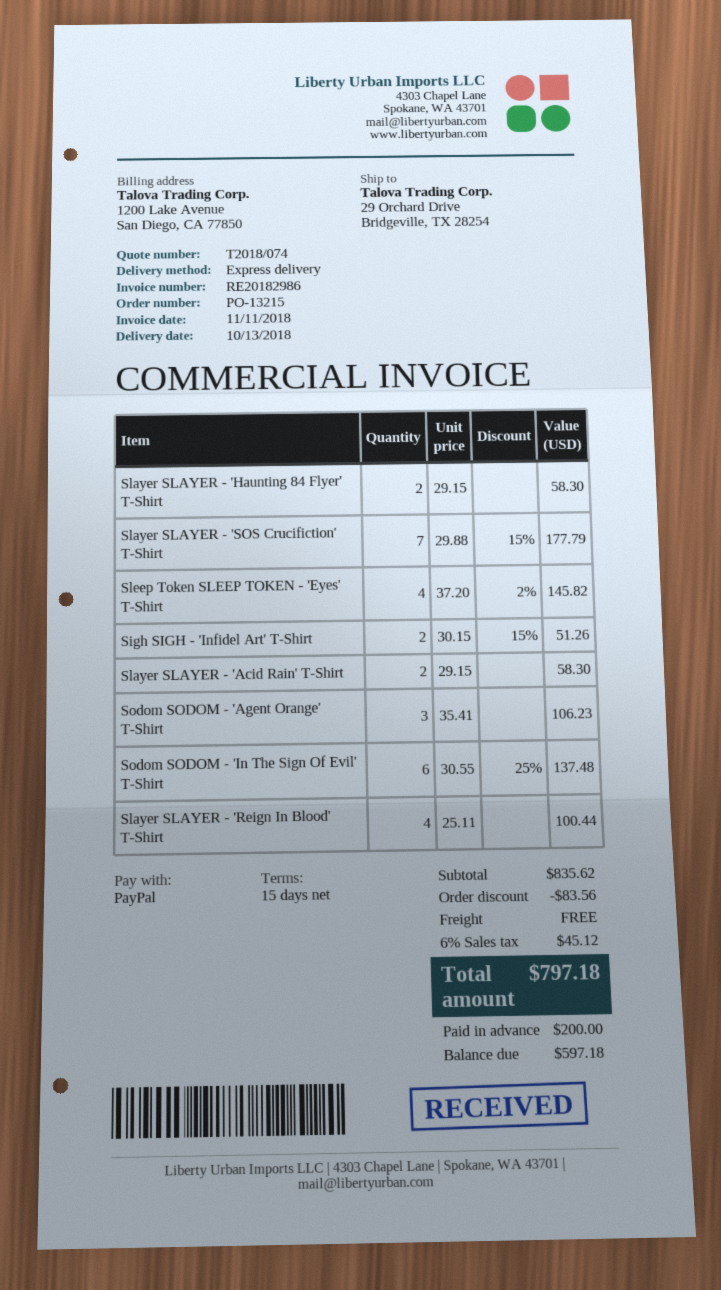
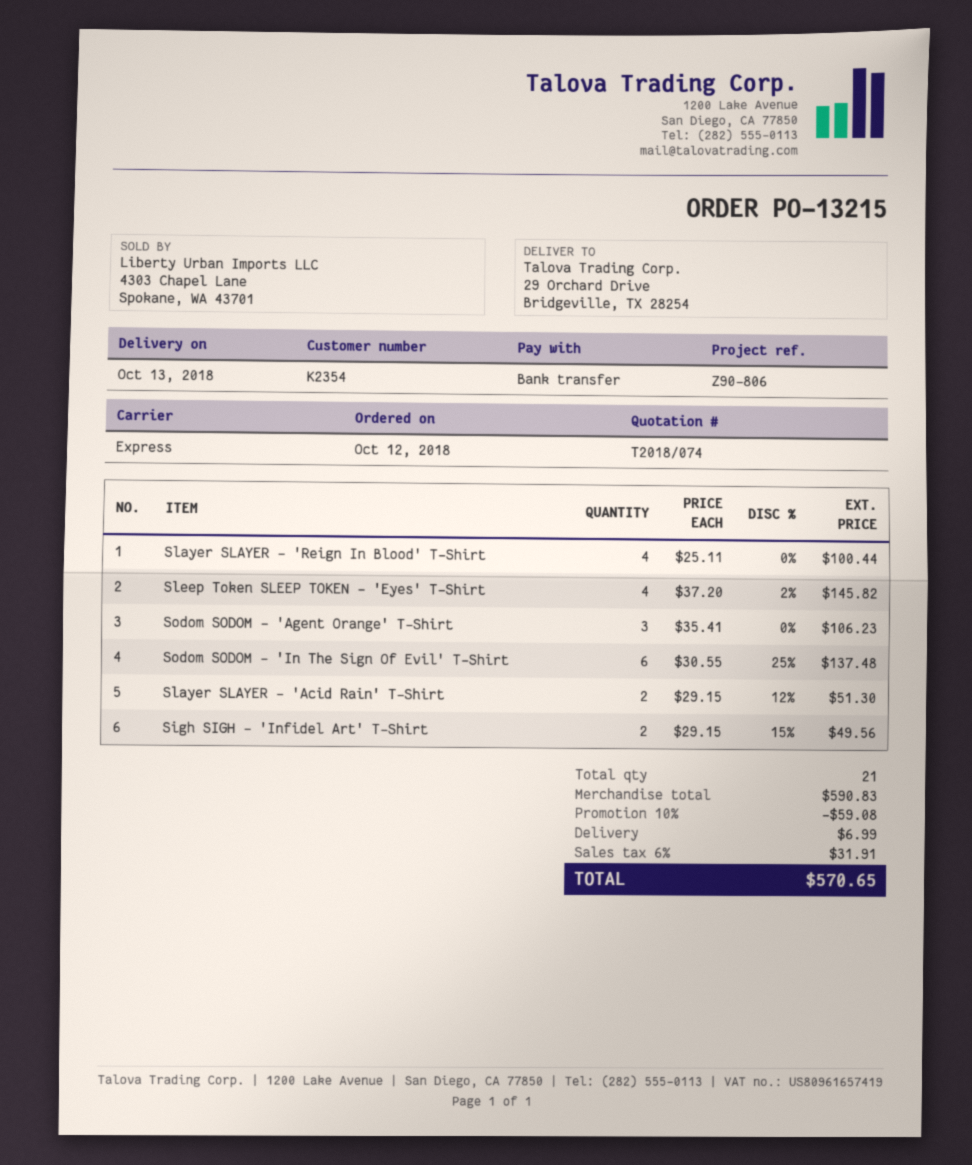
payment method: PayPal -> bank transfer
Slayer SLAYER - 'Haunting 84 Flyer' T-Shirt: 2 x 29.15 = 58.30 -> none
Slayer SLAYER - 'SOS Crucifiction' T-Shirt: 7 x 29.88 - 15% = 177.79 -> none
Sigh SIGH - 'Infidel Art' T-Shirt: 2 x 30.15 - 15% = 51.26 -> 2 x 29.15 - 15% = 49.56
Slayer SLAYER - 'Acid Rain' T-Shirt: 2 x 29.15 = 58.30 -> 2 x 29.15 - 12% = 51.30
subtotal: 835.62 -> 590.83
discount: 83.56 -> 59.08
shipping: 0.00 -> 6.99
tax: 6% = 45.12 -> 6% = 31.91
total: 797.18 -> 570.65

